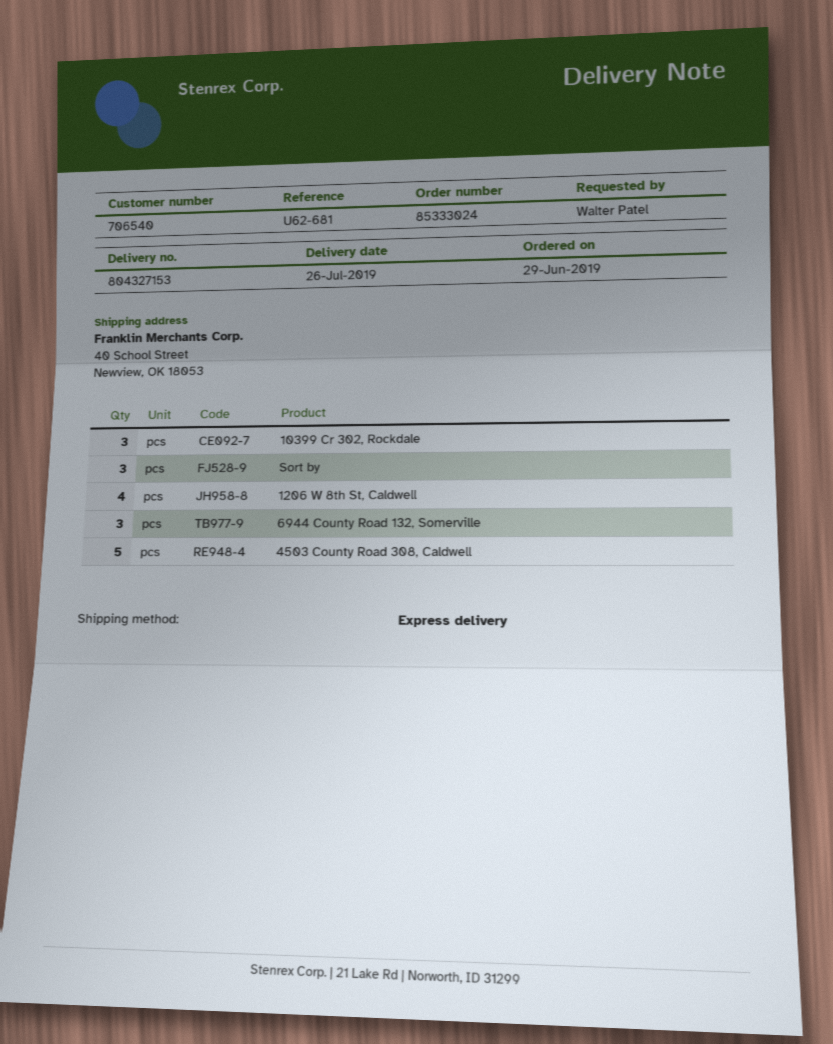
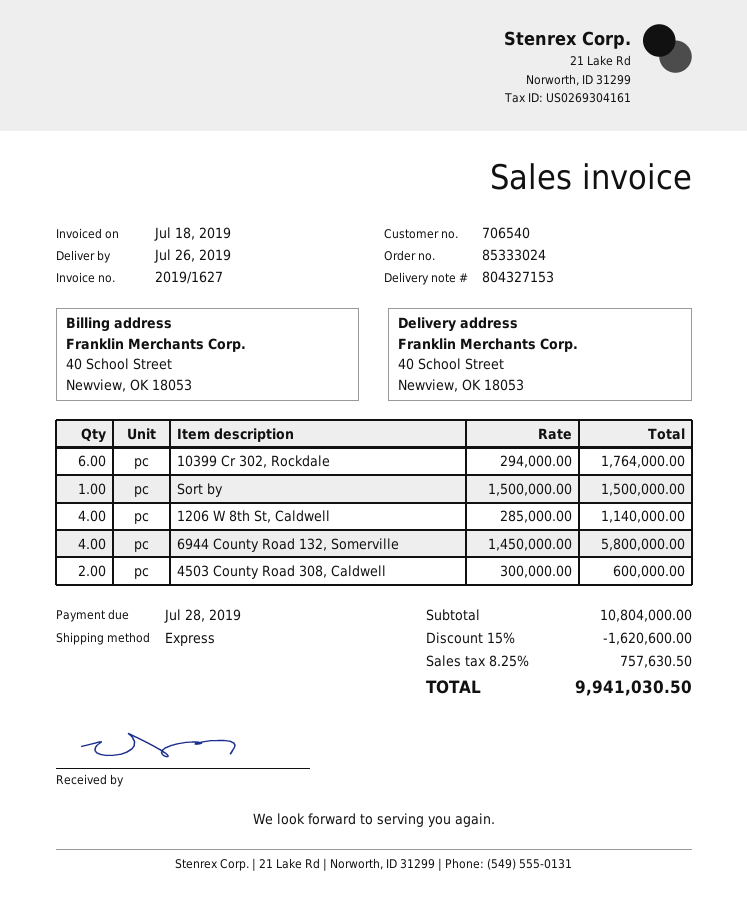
10399 Cr 302, Rockdale: 3 -> 6
Sort by: 3 -> 1
6944 County Road 132, Somerville: 3 -> 4
4503 County Road 308, Caldwell: 5 -> 2

